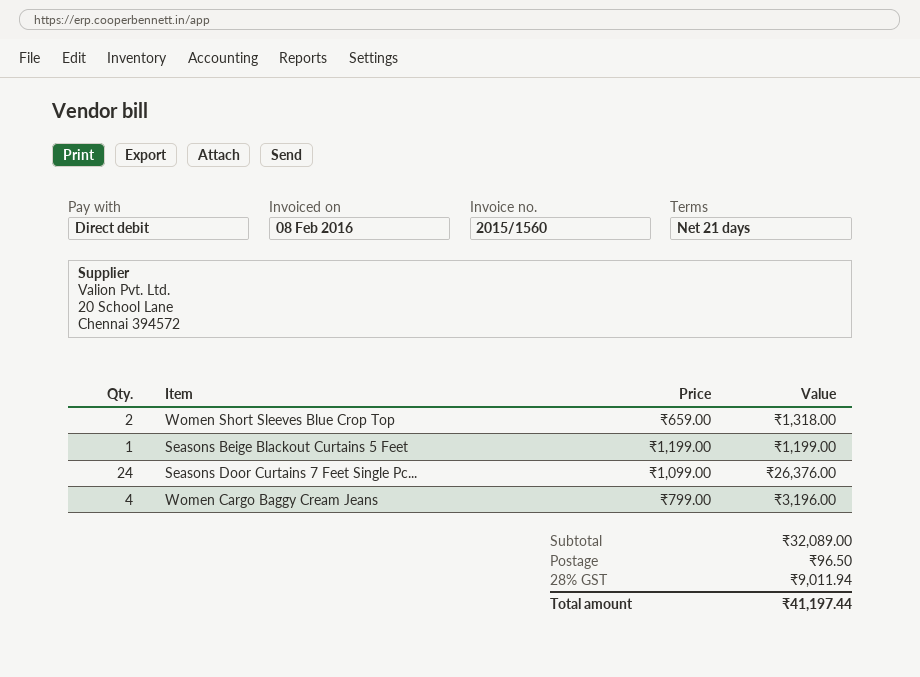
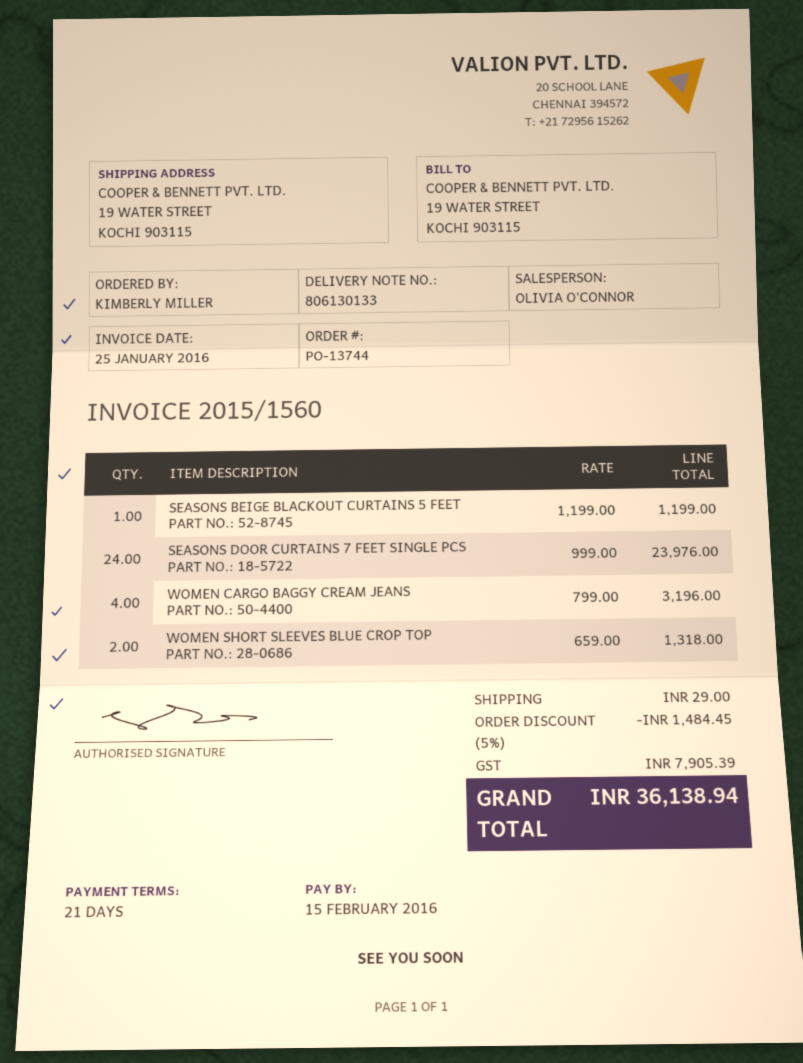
invoice date: 2016-02-08 -> 2016-01-25
Seasons Door Curtains 7 Feet Single Pc...: 24 x 1099.00 = 26376.00 -> 24 x 999.00 = 23976.00
discount: none -> 5% = 1484.45
shipping: 96.50 -> 29.00
tax: 9011.94 -> 7905.39
total: 41197.44 -> 36138.94

